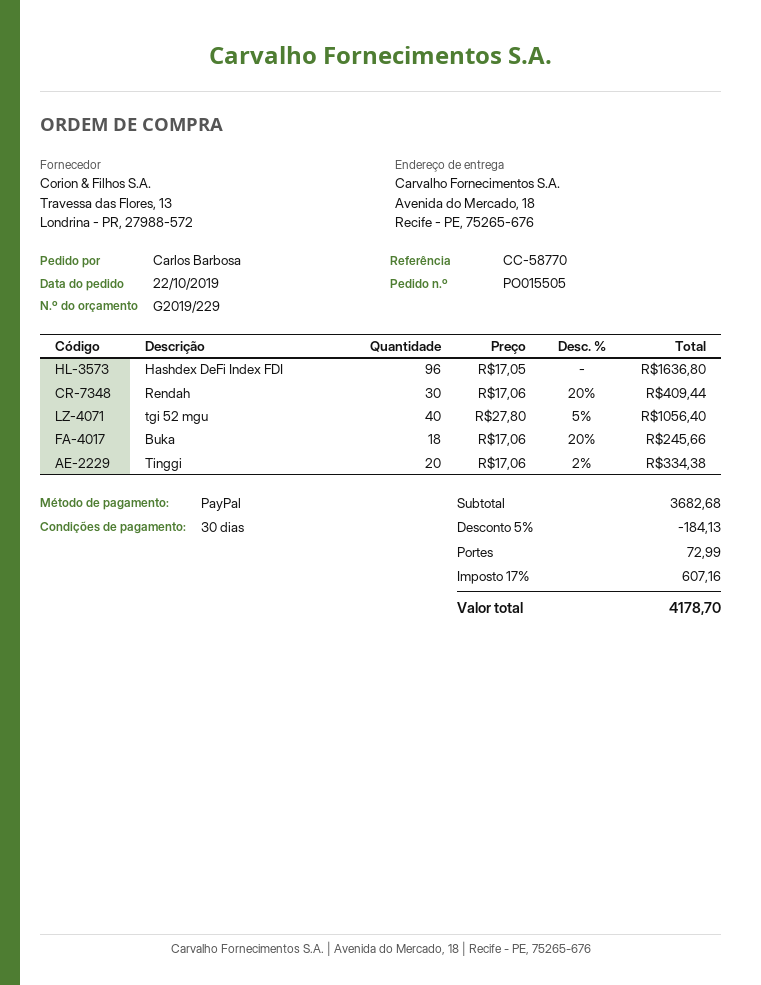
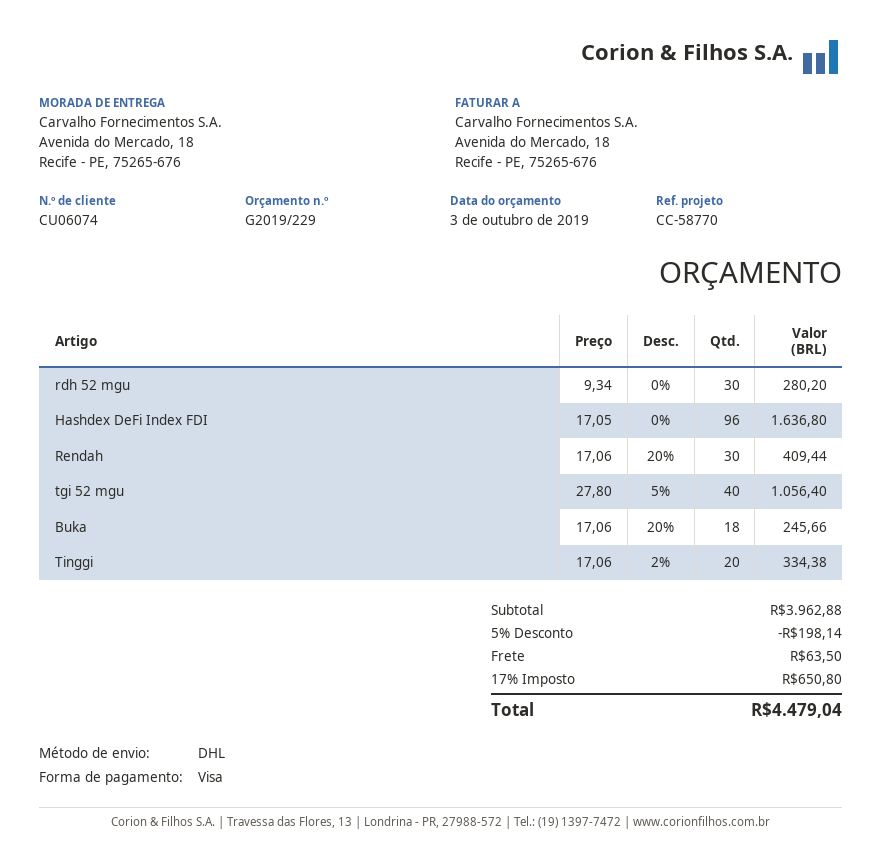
payment method: PayPal -> Visa
rdh 52 mgu: none -> 30 x 9.34 = 280.20
subtotal: 3682.68 -> 3962.88
discount: 5% = 184.13 -> 5% = 198.14
shipping: 72.99 -> 63.50
tax: 17% = 607.16 -> 17% = 650.80
total: 4178.70 -> 4479.04

